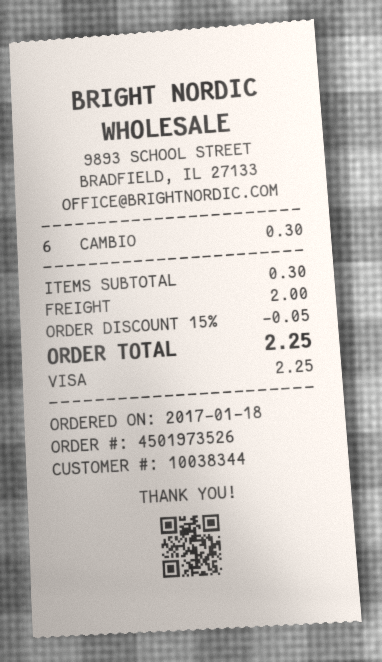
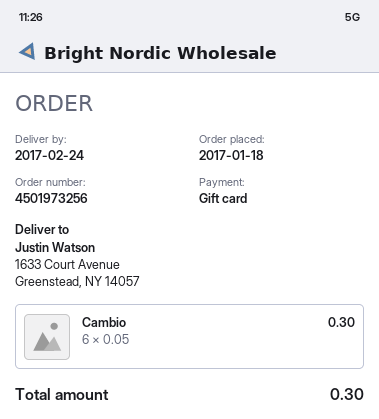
order number: 4501973526 -> 4501973256
payment method: Visa -> gift card
discount: 15% = 0.05 -> none
shipping: 2.00 -> none
total: 2.25 -> 0.30

